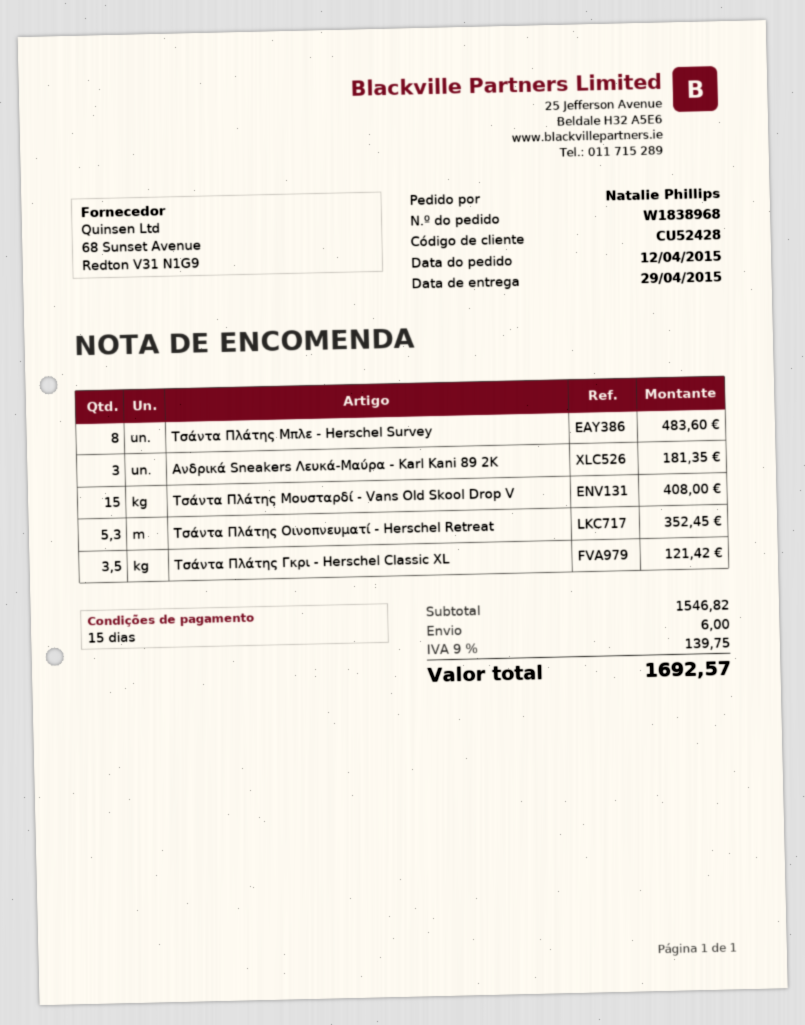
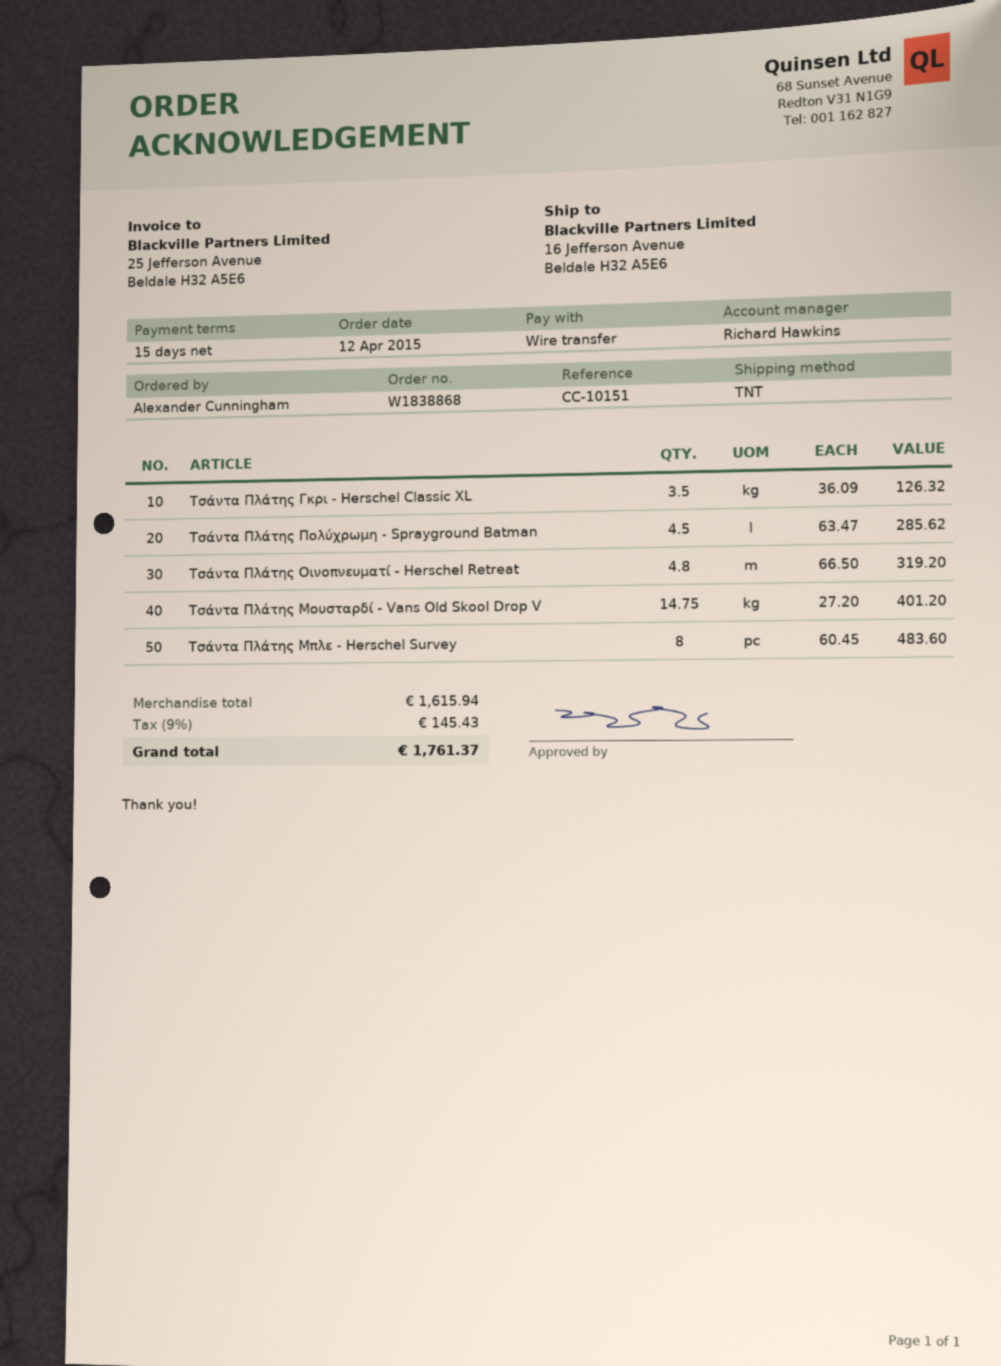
order number: W1838968 -> W1838868
ordered by: Natalie Phillips -> Alexander Cunningham
Ανδρικά Sneakers Λευκά-Μαύρα - Karl Kani 89 2K: 3 for 181.35 -> none
Τσάντα Πλάτης Μουσταρδί - Vans Old Skool Drop V: 15 for 408.00 -> 14.75 for 401.20
Τσάντα Πλάτης Οινοπνευματί - Herschel Retreat: 5.3 for 352.45 -> 4.8 for 319.20
Τσάντα Πλάτης Γκρι - Herschel Classic XL: 3.5 for 121.42 -> 3.5 for 126.32
Τσάντα Πλάτης Πολύχρωμη - Sprayground Batman: none -> 4.5 for 285.62
subtotal: 1546.82 -> 1615.94
shipping: 6.00 -> none
tax: 9% = 139.75 -> 9% = 145.43
total: 1692.57 -> 1761.37

